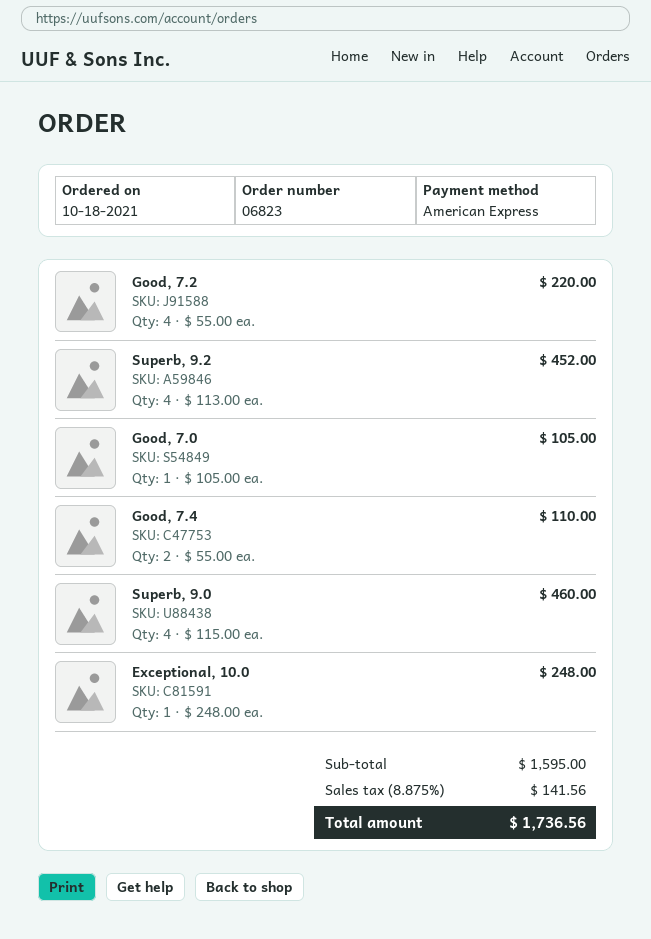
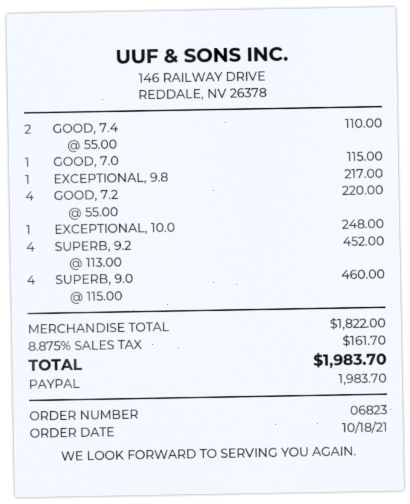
payment method: American Express -> PayPal
Good, 7.0: 1 x 105.00 = 105.00 -> 1 x 115.00 = 115.00
EXCEPTIONAL, 9.8: none -> 1 x 217.00 = 217.00
subtotal: 1595.00 -> 1822.00
tax: 8.875% = 141.56 -> 8.875% = 161.70
total: 1736.56 -> 1983.70

